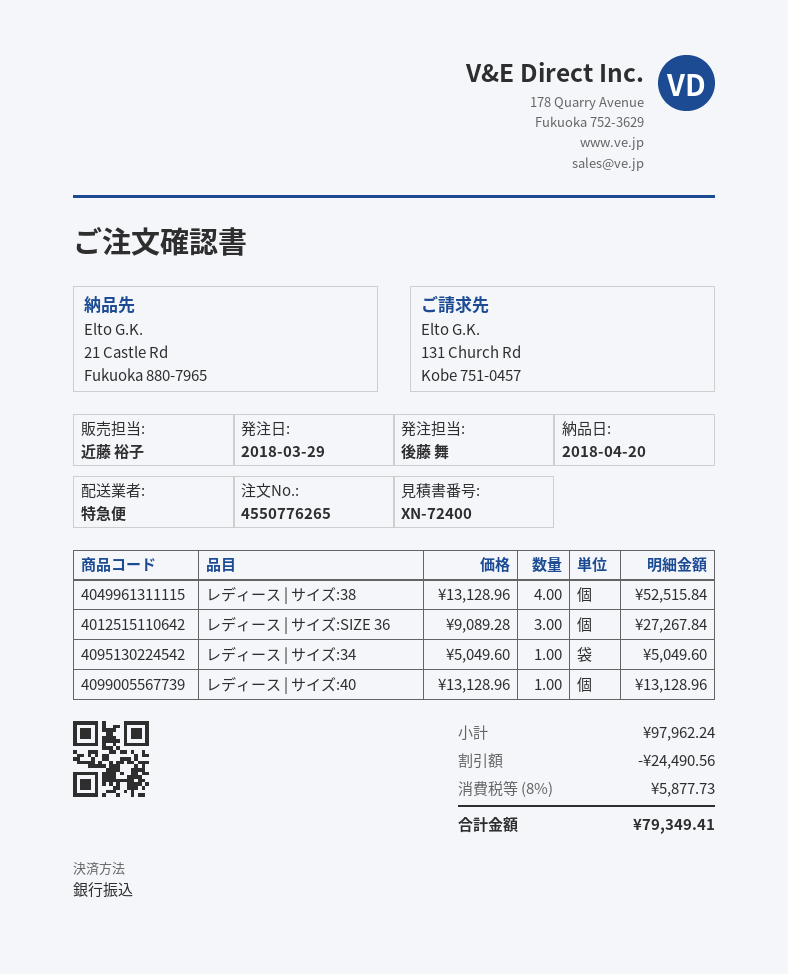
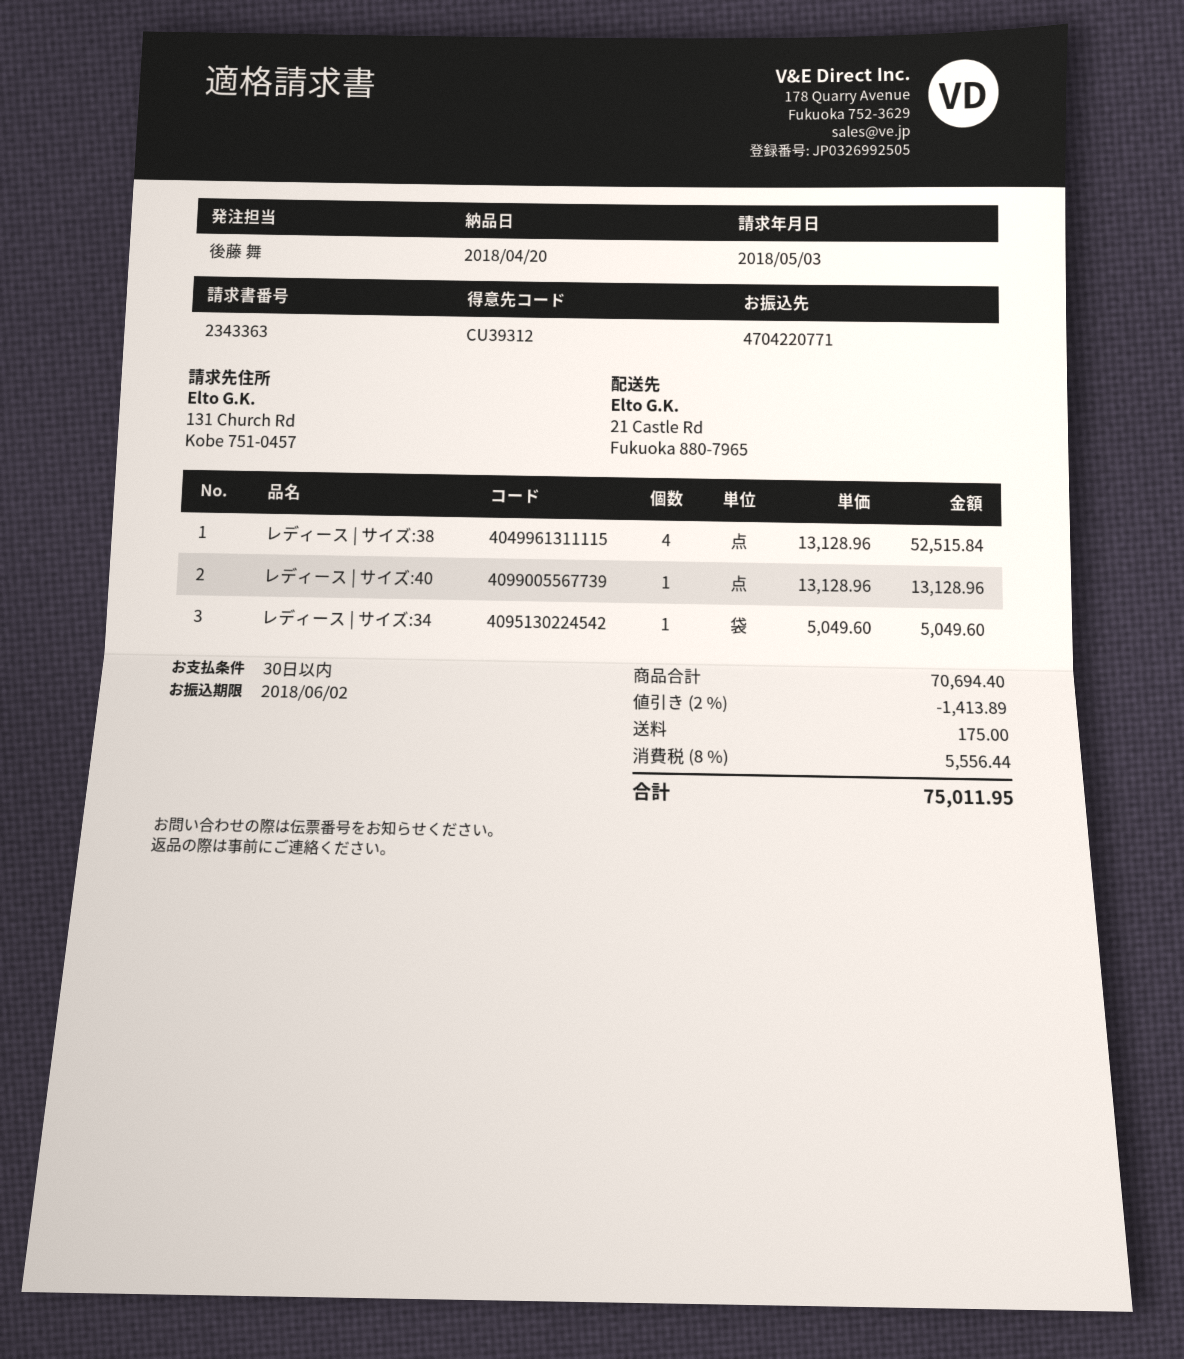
レディース | サイズ:SIZE 36: 3 x 9089.28 = 27267.84 -> none
subtotal: 97962.24 -> 70694.40
discount: 24490.56 -> 1413.89
shipping: none -> 175.00
tax: 8% = 5877.73 -> 8% = 5556.44
total: 79349.41 -> 75011.95

